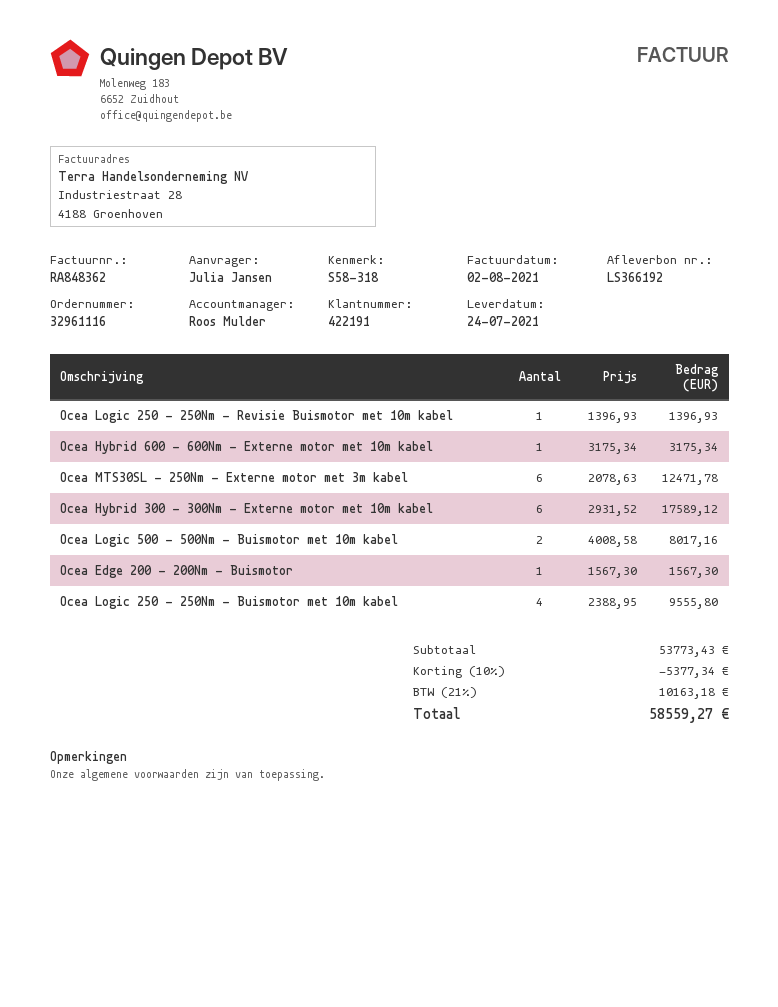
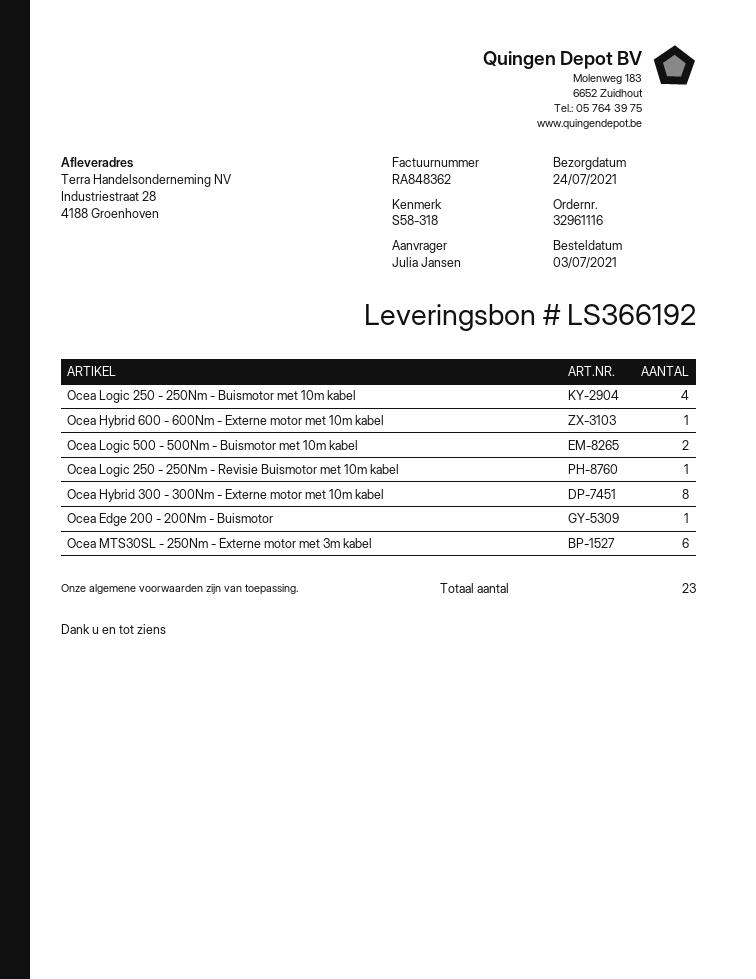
Ocea Hybrid 300 - 300Nm - Externe motor met 10m kabel: 6 -> 8

